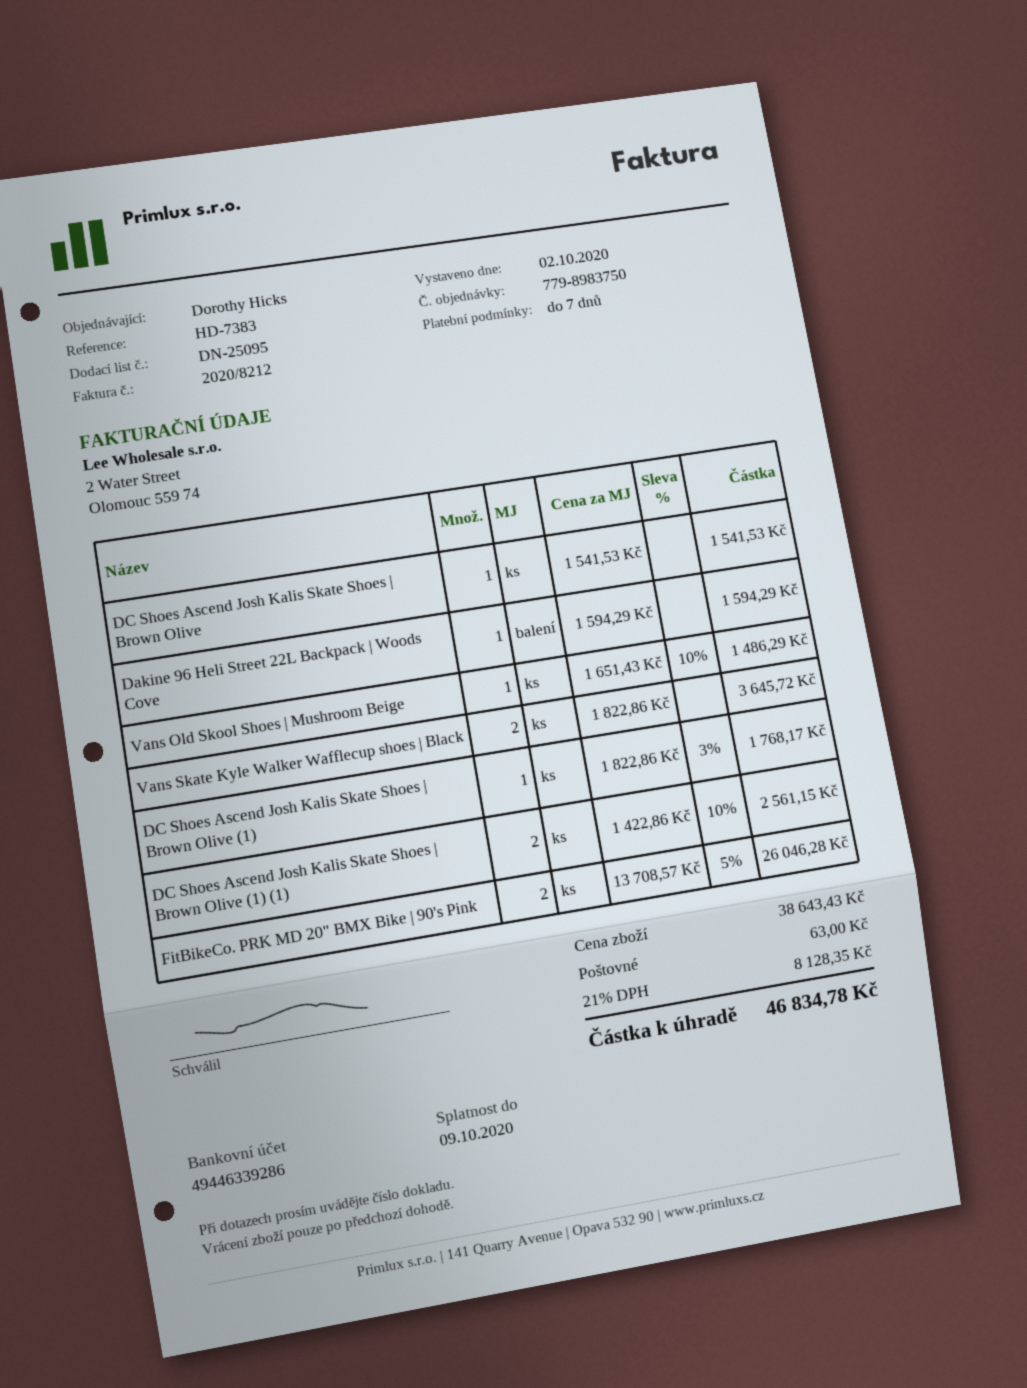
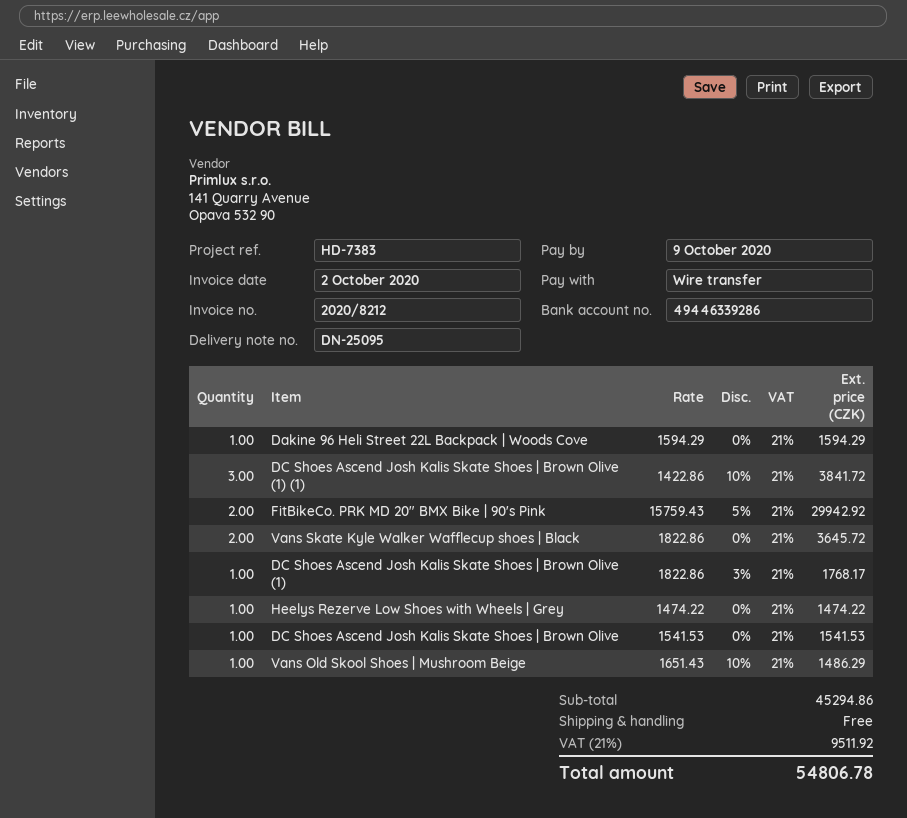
DC Shoes Ascend Josh Kalis Skate Shoes | Brown Olive (1) (1): 2 x 1422.86 - 10% = 2561.15 -> 3 x 1422.86 - 10% = 3841.72
FitBikeCo. PRK MD 20" BMX Bike | 90's Pink: 2 x 13708.57 - 5% = 26046.28 -> 2 x 15759.43 - 5% = 29942.92
Heelys Rezerve Low Shoes with Wheels | Grey: none -> 1 x 1474.22 = 1474.22
subtotal: 38643.43 -> 45294.86
shipping: 63.00 -> 0.00
tax: 21% = 8128.35 -> 21% = 9511.92
total: 46834.78 -> 54806.78

